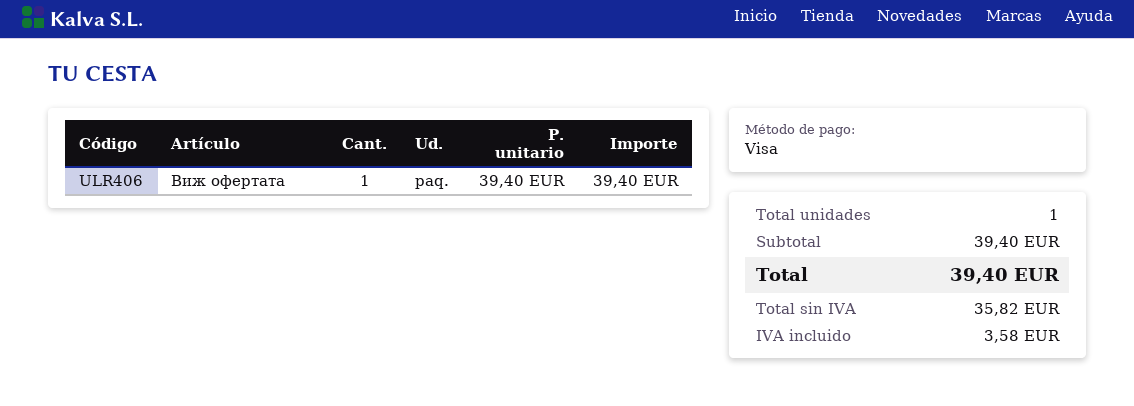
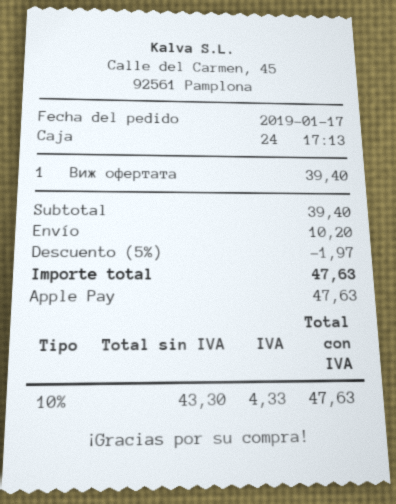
payment method: Visa -> Apple Pay
discount: none -> 5% = 1.97
shipping: none -> 10.20
net: 35.82 -> 43.30
tax: 3.58 -> 4.33
total: 39.40 -> 47.63

